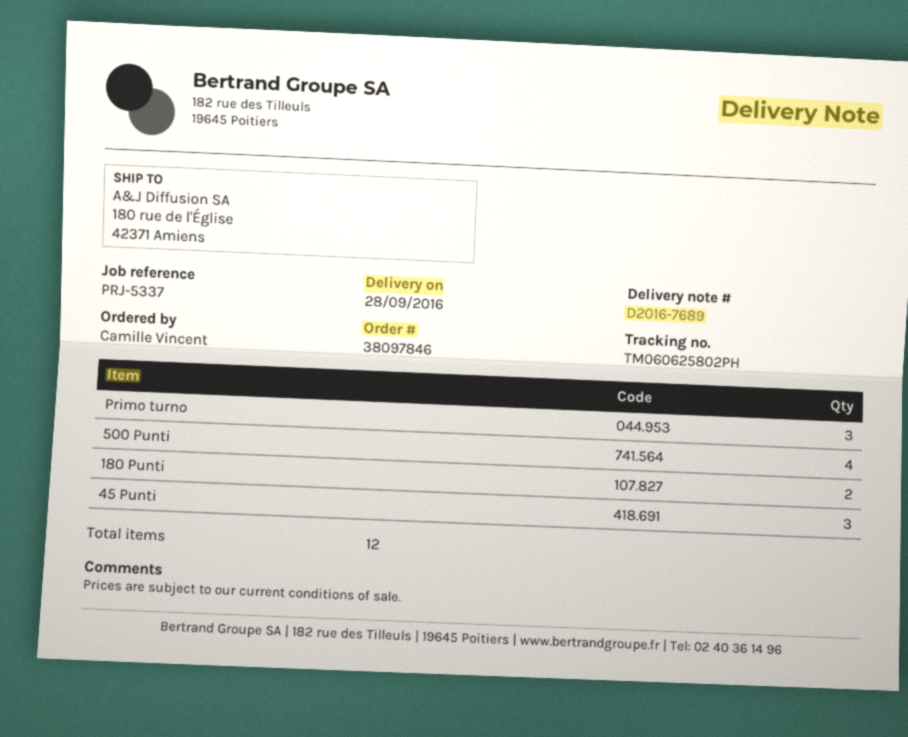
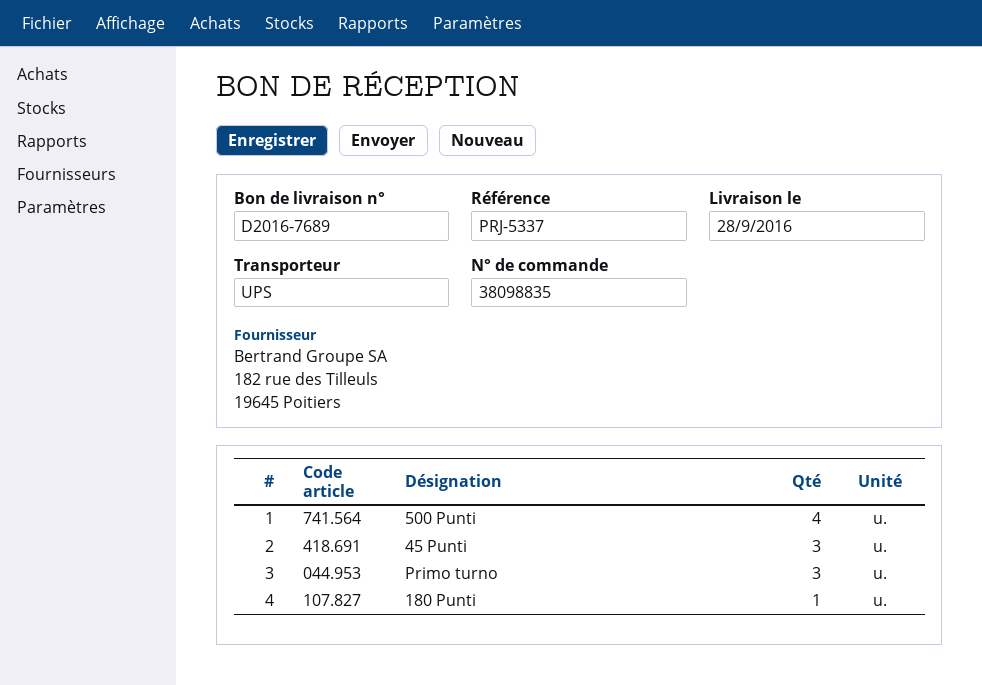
order number: 38097846 -> 38098835
180 Punti: 2 -> 1

